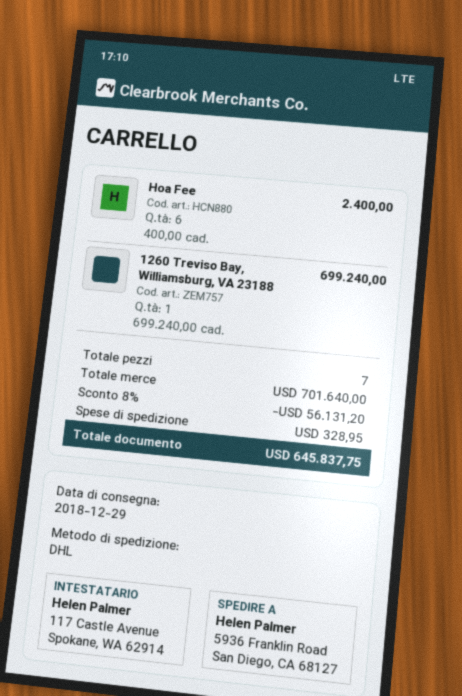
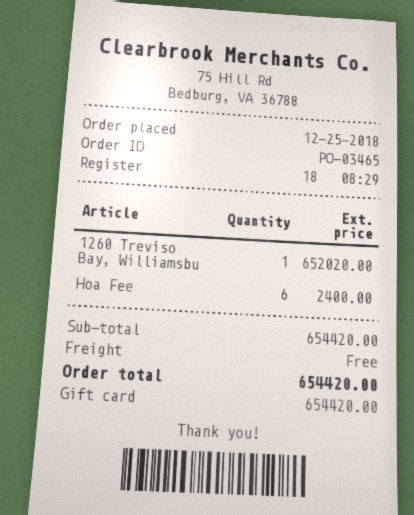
1260 Treviso Bay, Williamsburg, VA 23188: 1 for 699240.00 -> 1 for 652020.00
subtotal: 701640.00 -> 654420.00
discount: 8% = 56131.20 -> none
shipping: 328.95 -> 0.00
total: 645837.75 -> 654420.00

